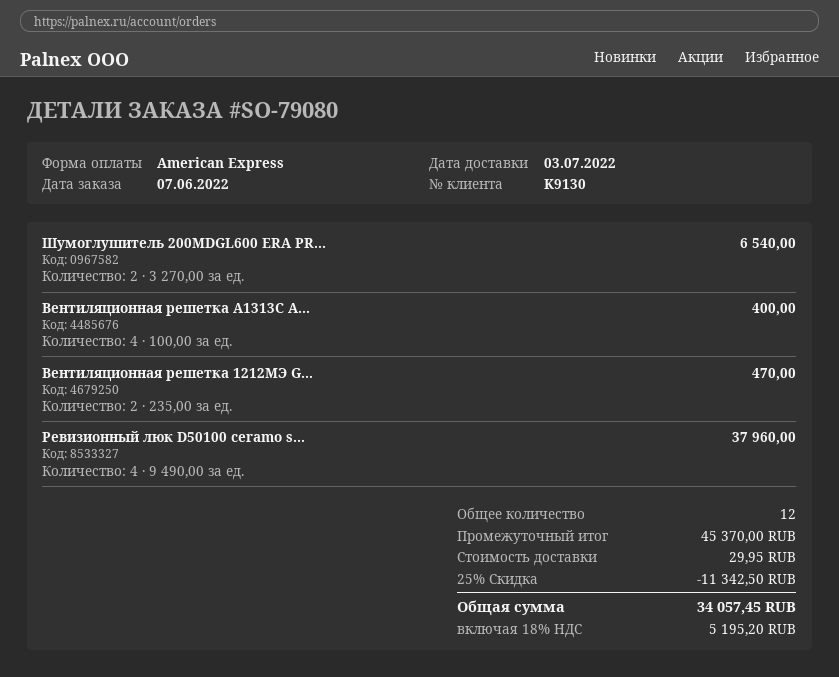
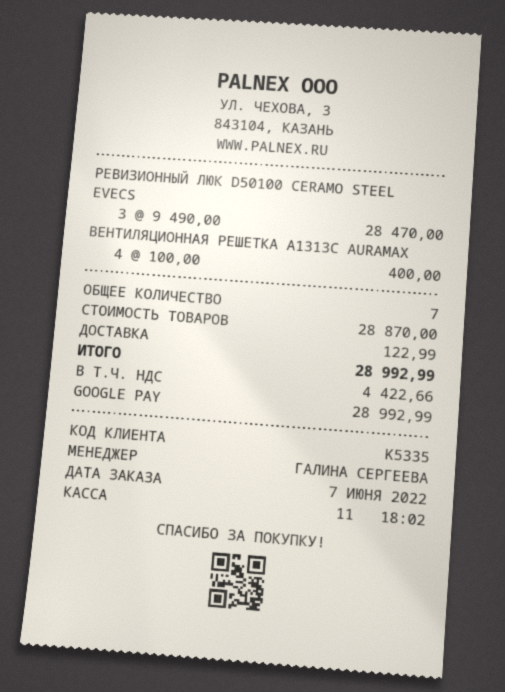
customer number: K9130 -> K5335
payment method: American Express -> Google Pay
Шумоглушитель 200MDGL600 ERA PR...: 2 x 3270.00 = 6540.00 -> none
Вентиляционная решетка 1212МЭ G...: 2 x 235.00 = 470.00 -> none
Ревизионный люк D50100 ceramo s...: 4 x 9490.00 = 37960.00 -> 3 x 9490.00 = 28470.00
total quantity: 12 -> 7
subtotal: 45370.00 -> 28870.00
discount: 25% = 11342.50 -> none
shipping: 29.95 -> 122.99
tax: 5195.20 -> 4422.66
total: 34057.45 -> 28992.99

